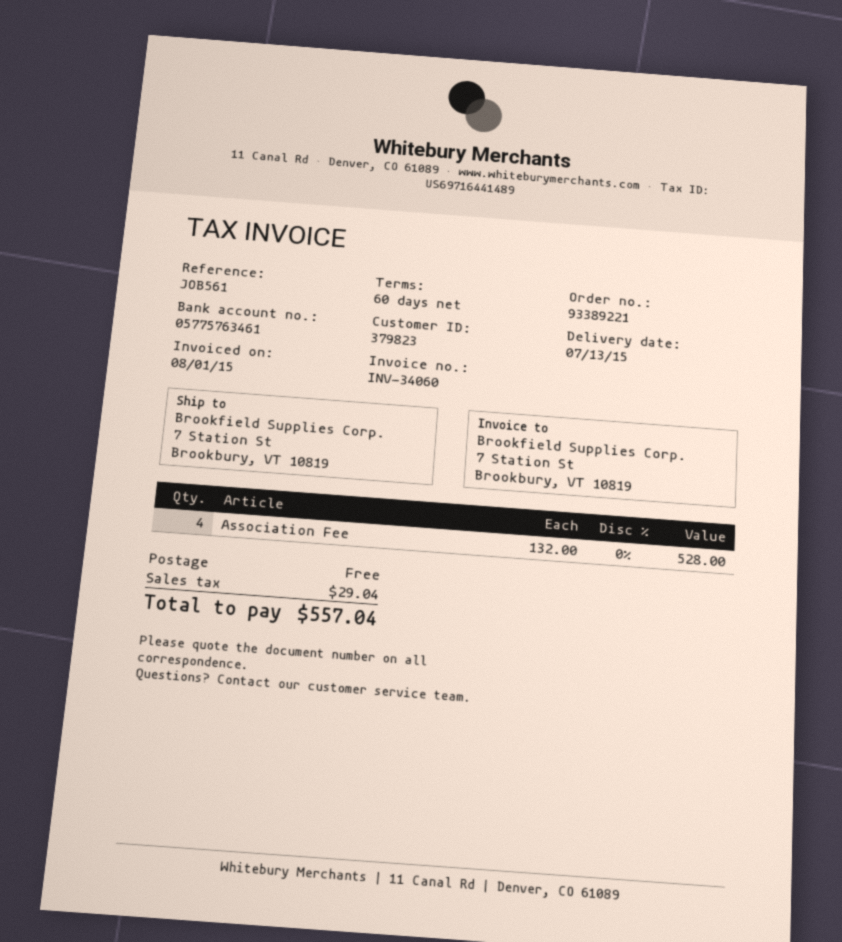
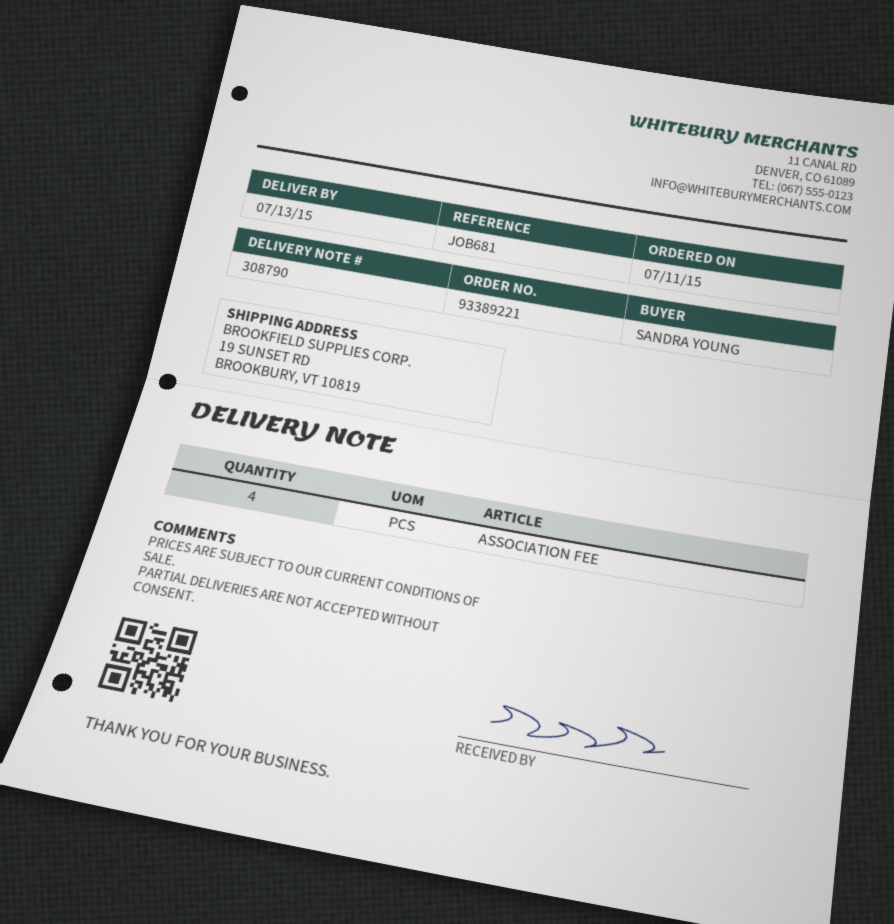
reference: JOB561 -> JOB681
ship to: 7 Station St, Brookbury, VT 10819 -> 19 SUNSET RD, BROOKBURY, VT 10819

